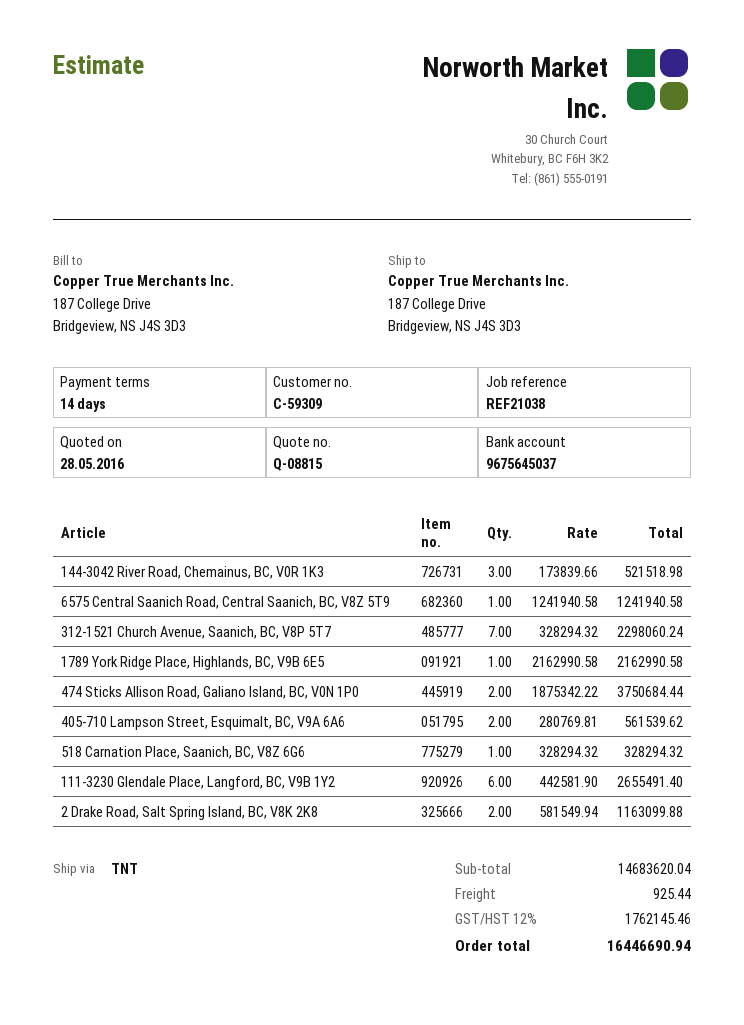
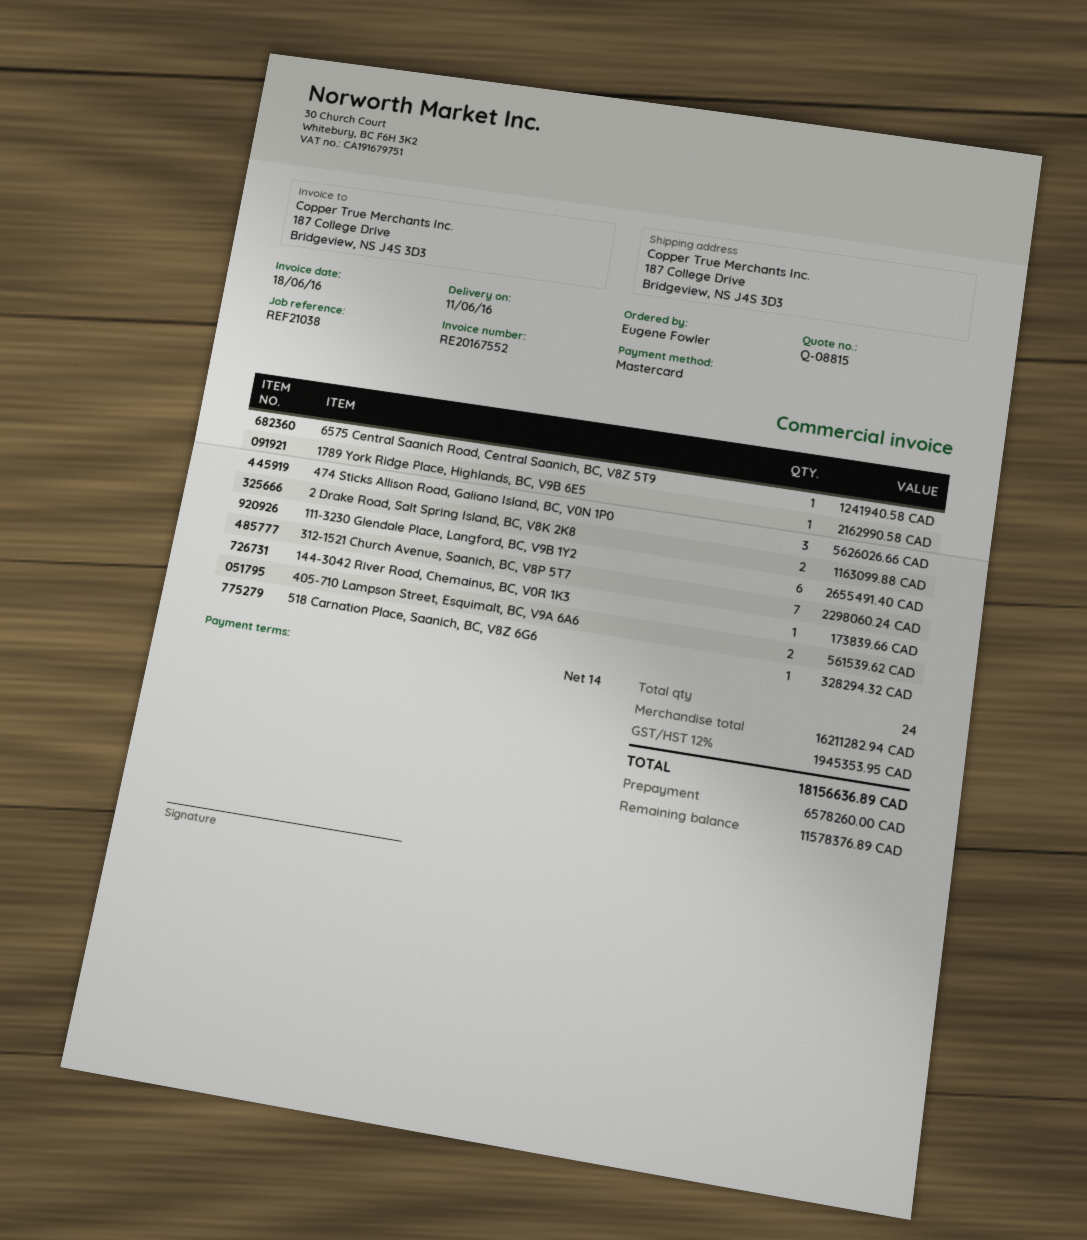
144-3042 River Road, Chemainus, BC, V0R 1K3: 3 for 521518.98 -> 1 for 173839.66
474 Sticks Allison Road, Galiano Island, BC, V0N 1P0: 2 for 3750684.44 -> 3 for 5626026.66
subtotal: 14683620.04 -> 16211282.94
shipping: 925.44 -> none
tax: 12% = 1762145.46 -> 12% = 1945353.95
total: 16446690.94 -> 18156636.89

